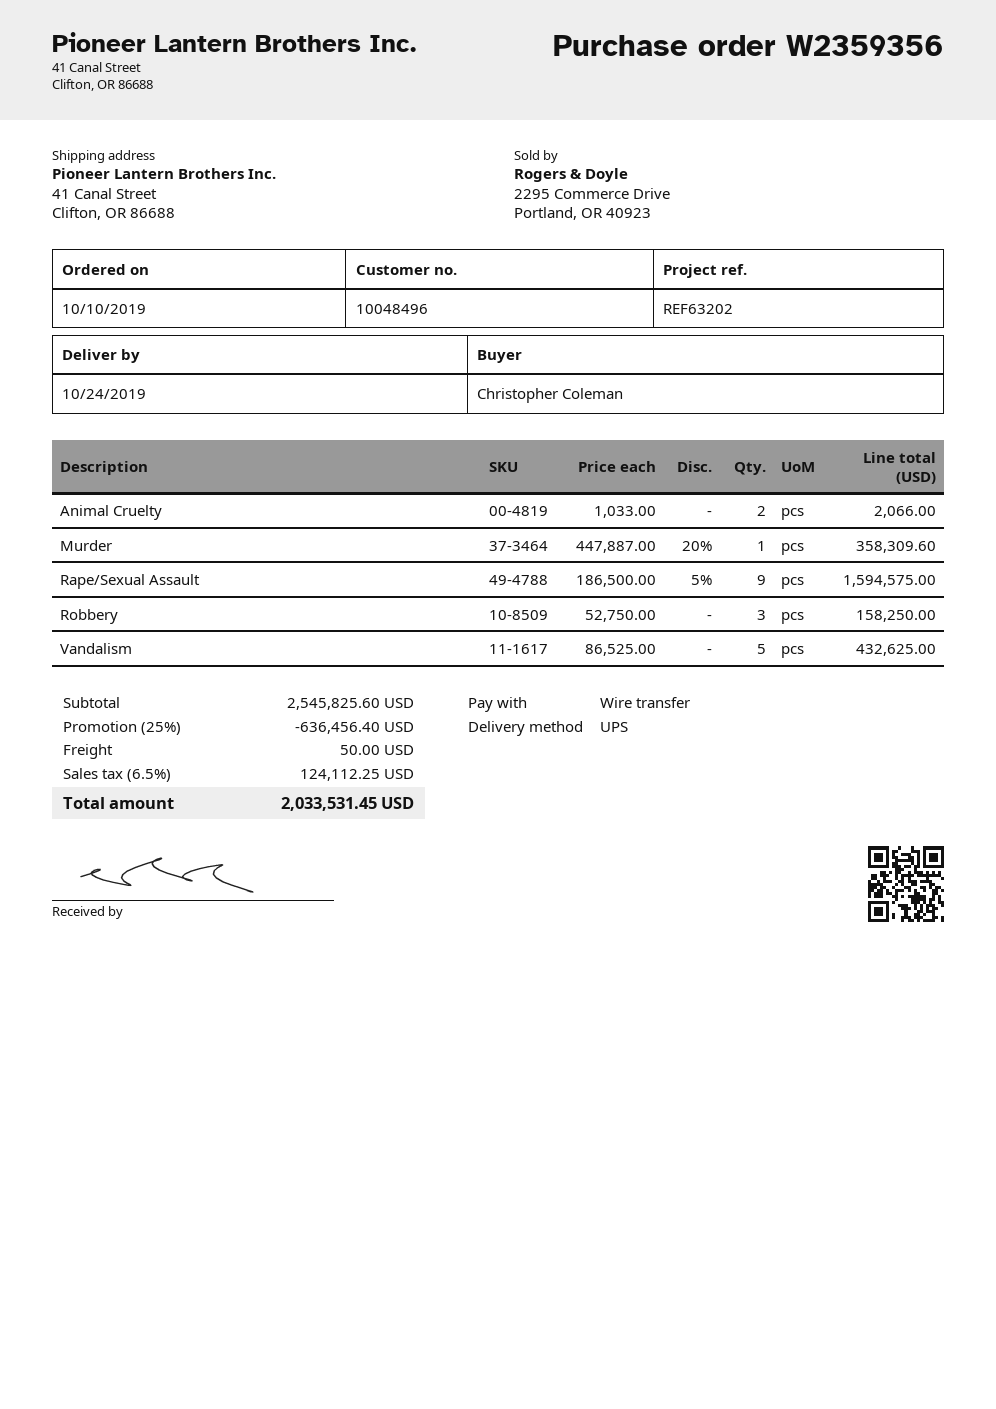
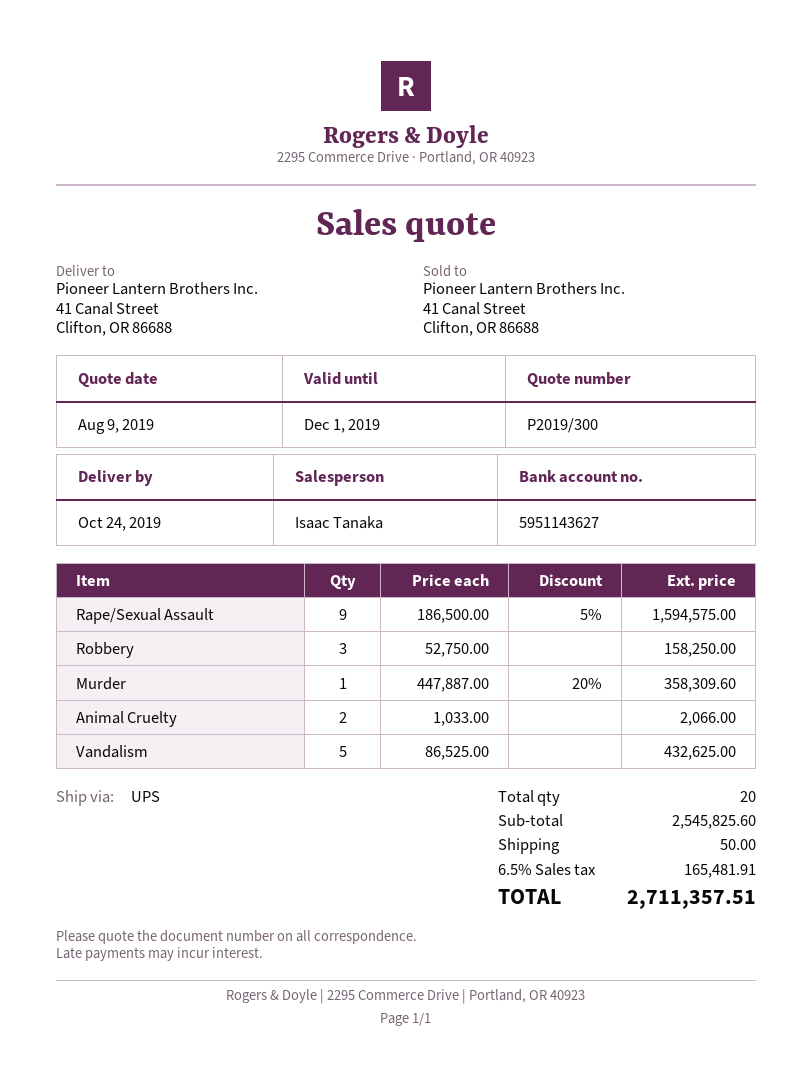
discount: 25% = 636456.40 -> none
tax: 6.5% = 124112.25 -> 6.5% = 165481.91
total: 2033531.45 -> 2711357.51

